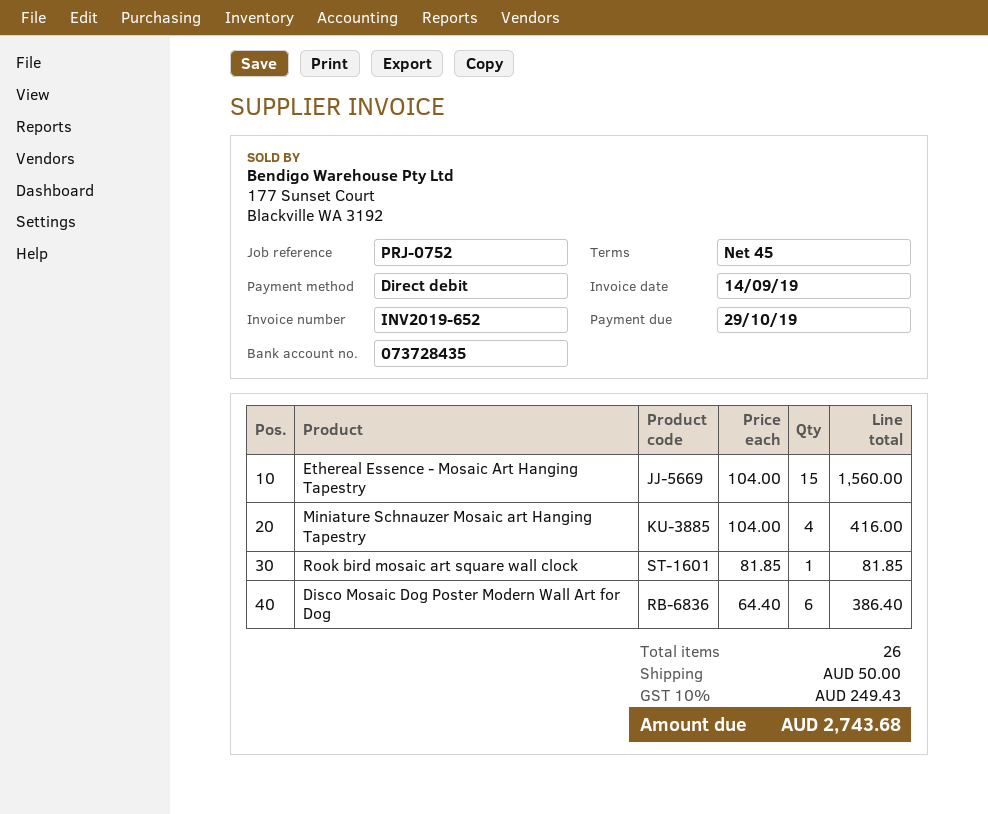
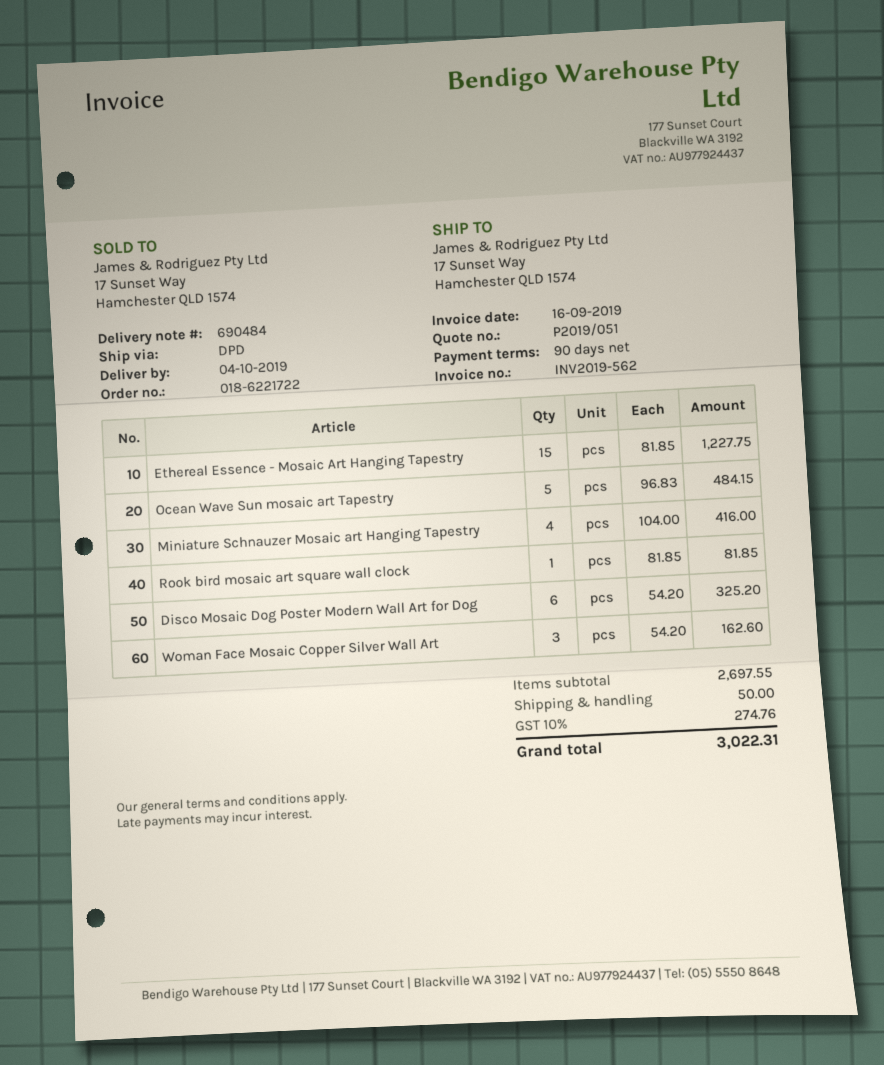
invoice number: INV2019-652 -> INV2019-562
invoice date: 2019-09-14 -> 2019-09-16
payment terms: 45 days -> 90 days
Ethereal Essence - Mosaic Art Hanging Tapestry: 15 x 104.00 = 1560.00 -> 15 x 81.85 = 1227.75
Disco Mosaic Dog Poster Modern Wall Art for Dog: 6 x 64.40 = 386.40 -> 6 x 54.20 = 325.20
Ocean Wave Sun mosaic art Tapestry: none -> 5 x 96.83 = 484.15
Woman Face Mosaic Copper Silver Wall Art: none -> 3 x 54.20 = 162.60
tax: 10% = 249.43 -> 10% = 274.76
total: 2743.68 -> 3022.31

